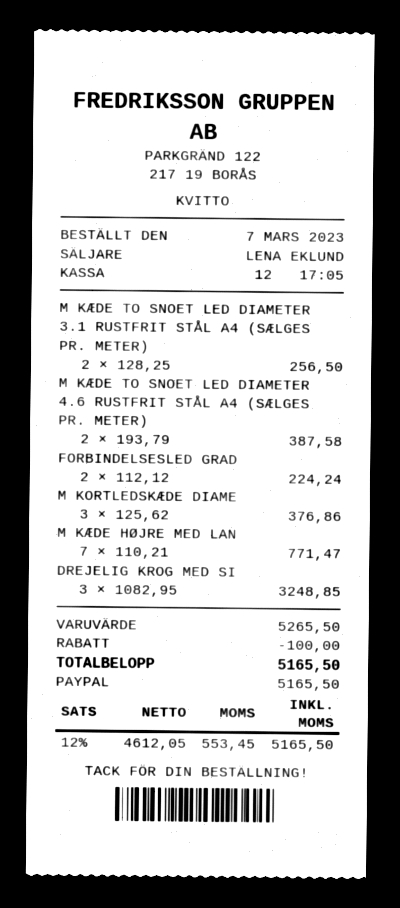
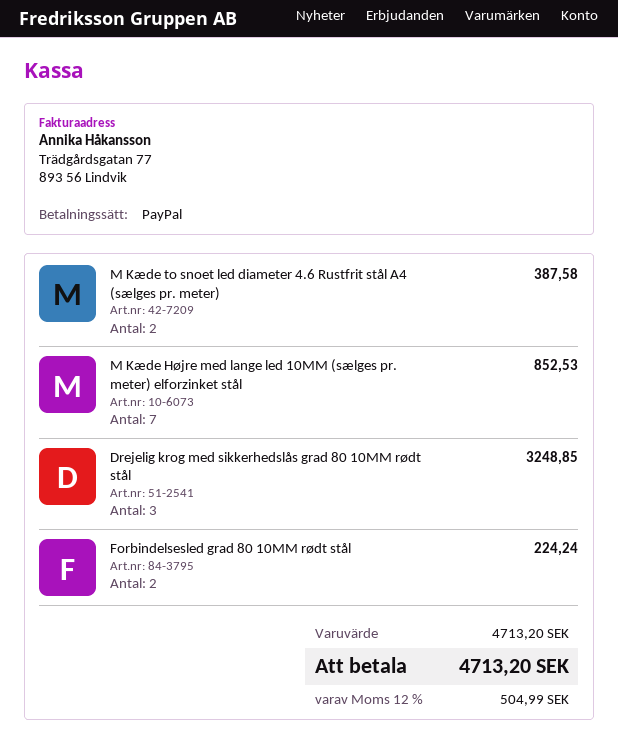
M KÆDE TO SNOET LED DIAMETER 3.1 RUSTFRIT STÅL A4 (SÆLGES PR. METER): 2 for 256.50 -> none
M KORTLEDSKÆDE DIAME: 3 for 376.86 -> none
M KÆDE HØJRE MED LAN: 7 for 771.47 -> 7 for 852.53
subtotal: 5265.50 -> 4713.20
discount: 100.00 -> none
tax: 12% = 553.45 -> 12% = 504.99
total: 5165.50 -> 4713.20

